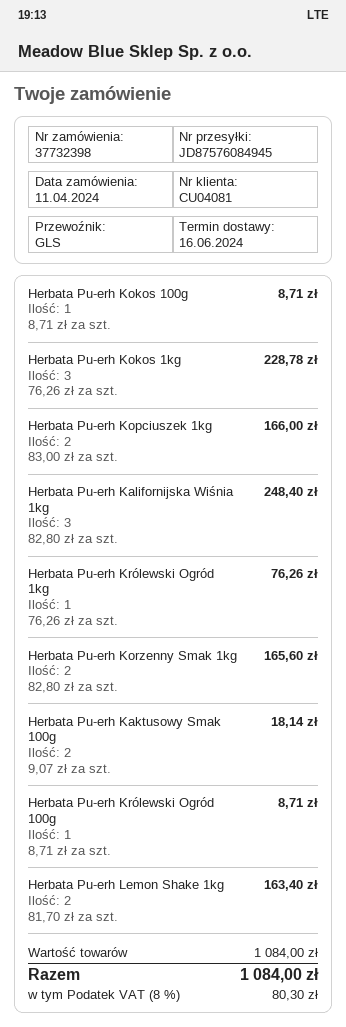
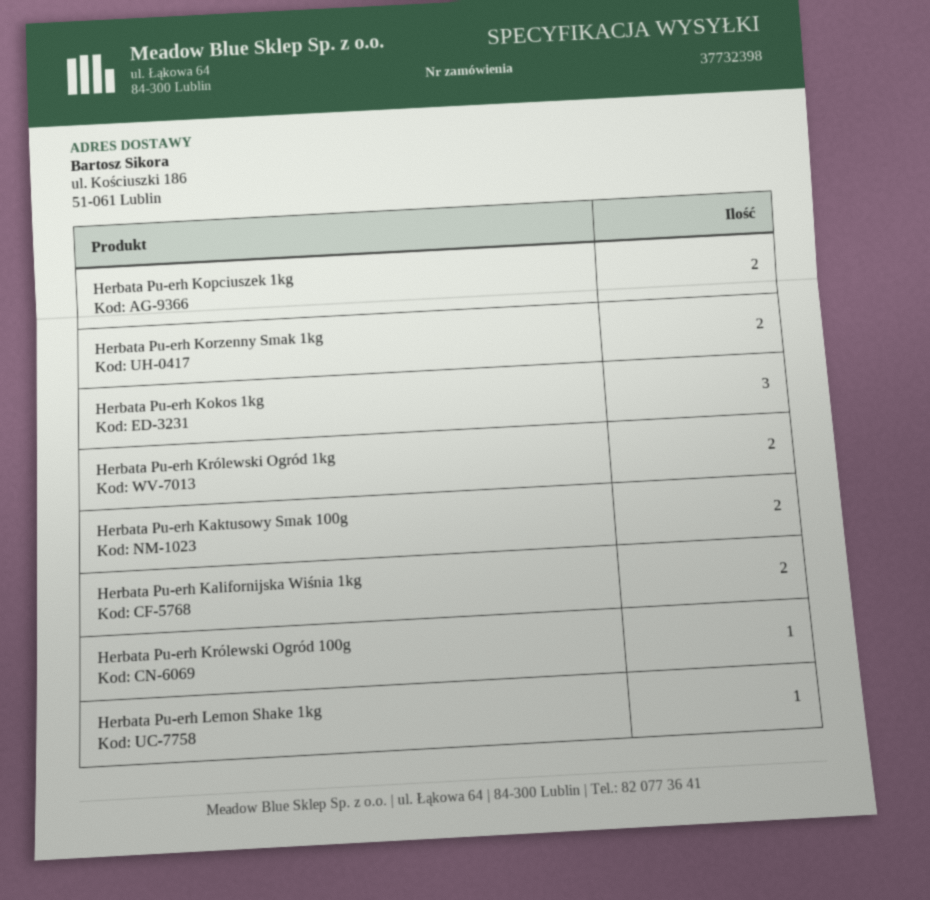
Herbata Pu-erh Kokos 100g: 1 -> none
Herbata Pu-erh Kalifornijska Wiśnia 1kg: 3 -> 2
Herbata Pu-erh Królewski Ogród 1kg: 1 -> 2
Herbata Pu-erh Lemon Shake 1kg: 2 -> 1

